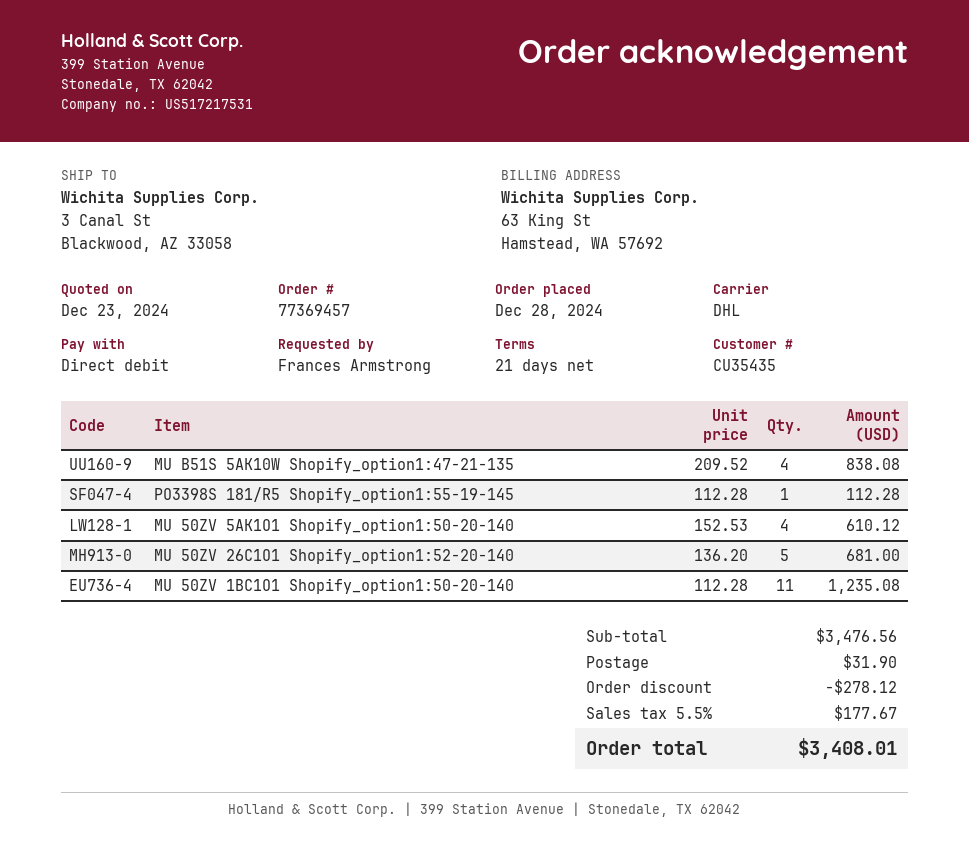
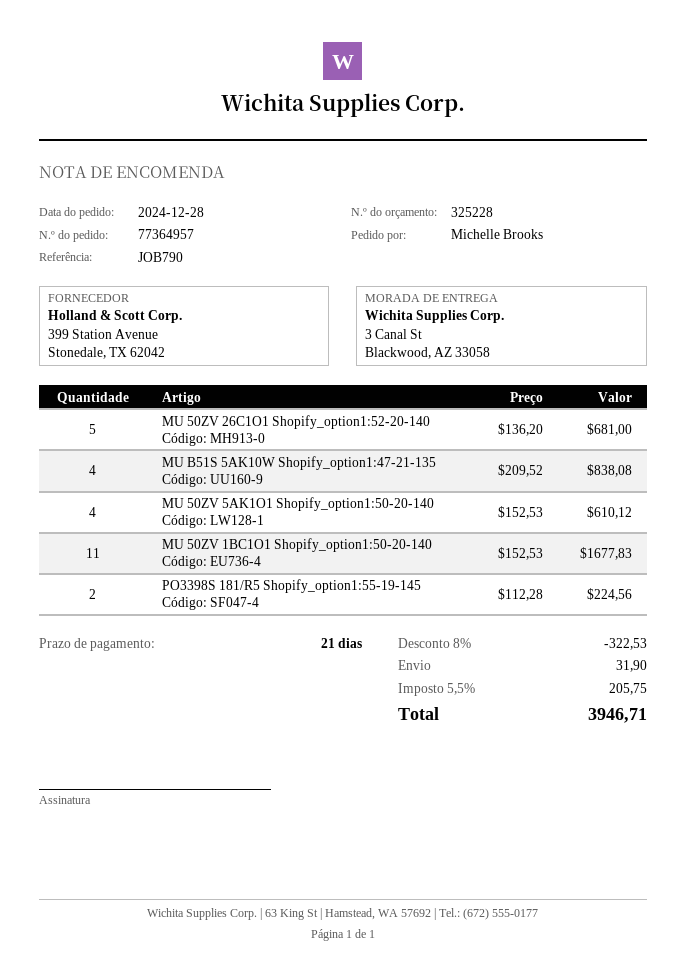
order number: 77369457 -> 77364957
ordered by: Frances Armstrong -> Michelle Brooks
PO3398S 181/R5 Shopify_option1:55-19-145: 1 x 112.28 = 112.28 -> 2 x 112.28 = 224.56
MU 50ZV 1BC1O1 Shopify_option1:50-20-140: 11 x 112.28 = 1235.08 -> 11 x 152.53 = 1677.83
discount: 278.12 -> 322.53
tax: 5.5% = 177.67 -> 5.5% = 205.75
total: 3408.01 -> 3946.71

